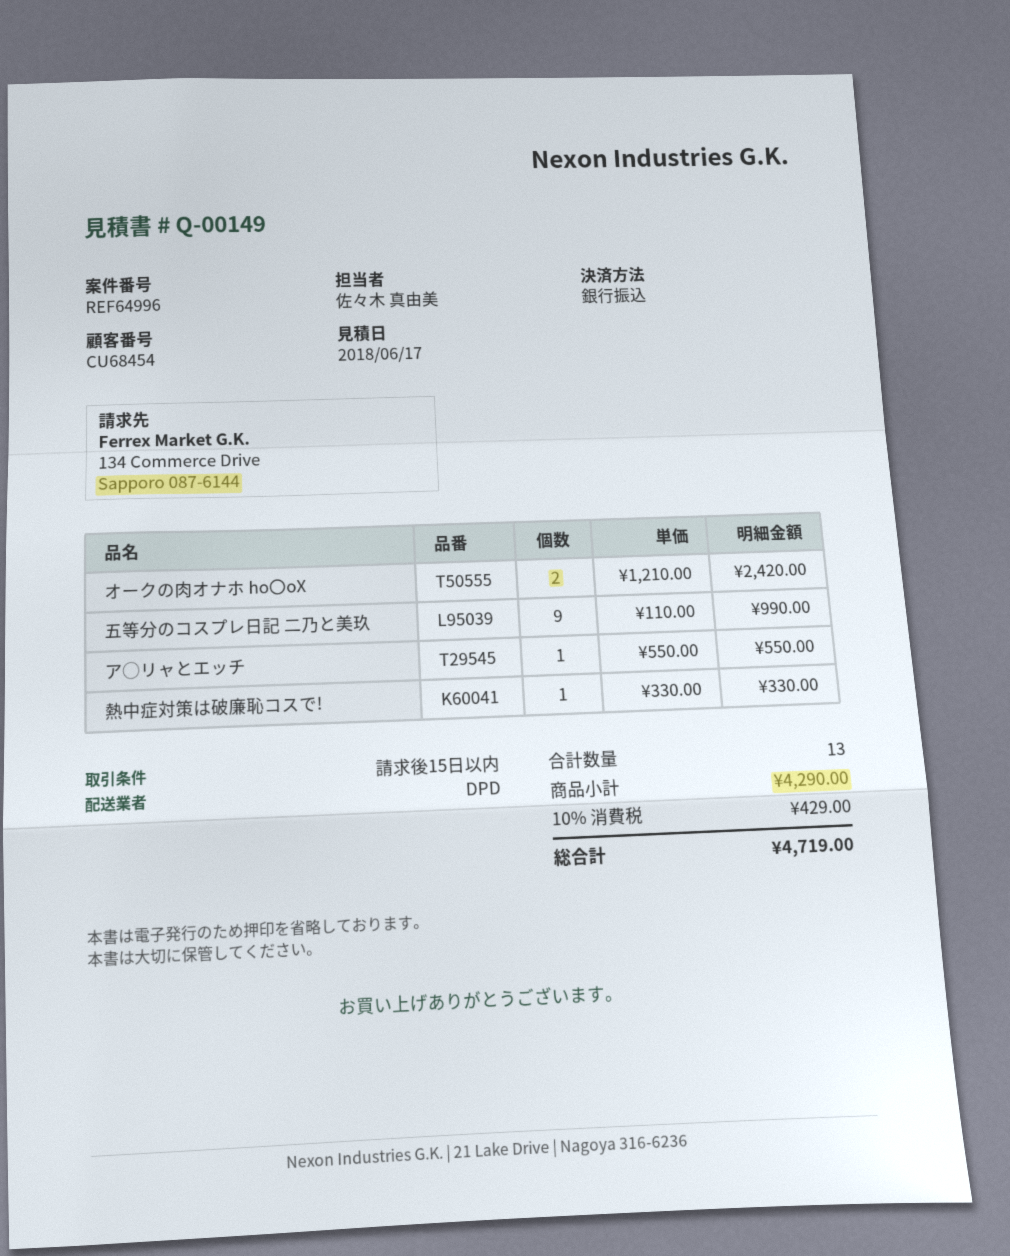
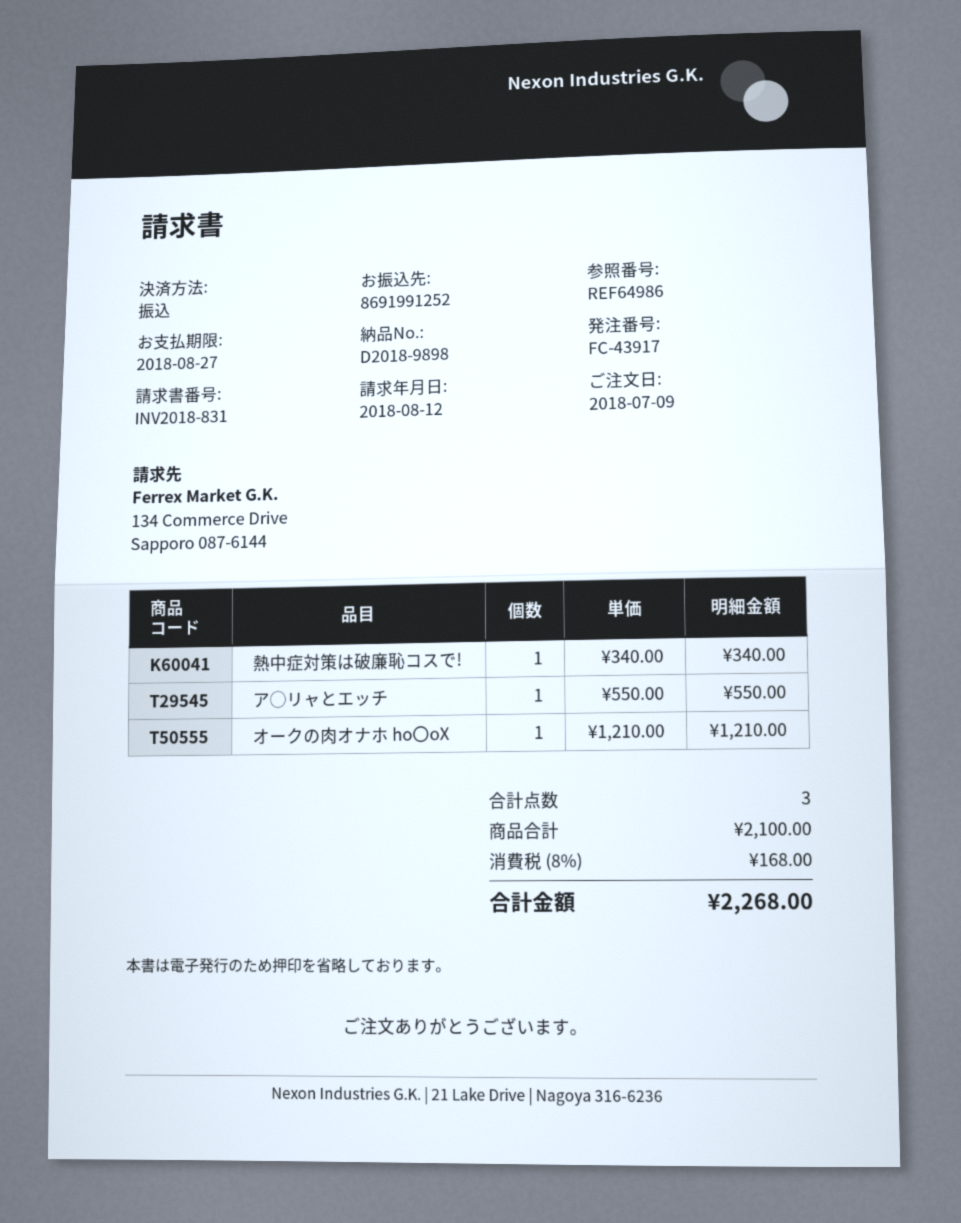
reference: REF64996 -> REF64986
オークの肉オナホ ho〇oX: 2 x 1210.00 = 2420.00 -> 1 x 1210.00 = 1210.00
五等分のコスプレ日記 二乃と美玖: 9 x 110.00 = 990.00 -> none
熱中症対策は破廉恥コスで!: 1 x 330.00 = 330.00 -> 1 x 340.00 = 340.00
total quantity: 13 -> 3
subtotal: 4290.00 -> 2100.00
tax: 10% = 429.00 -> 8% = 168.00
total: 4719.00 -> 2268.00

